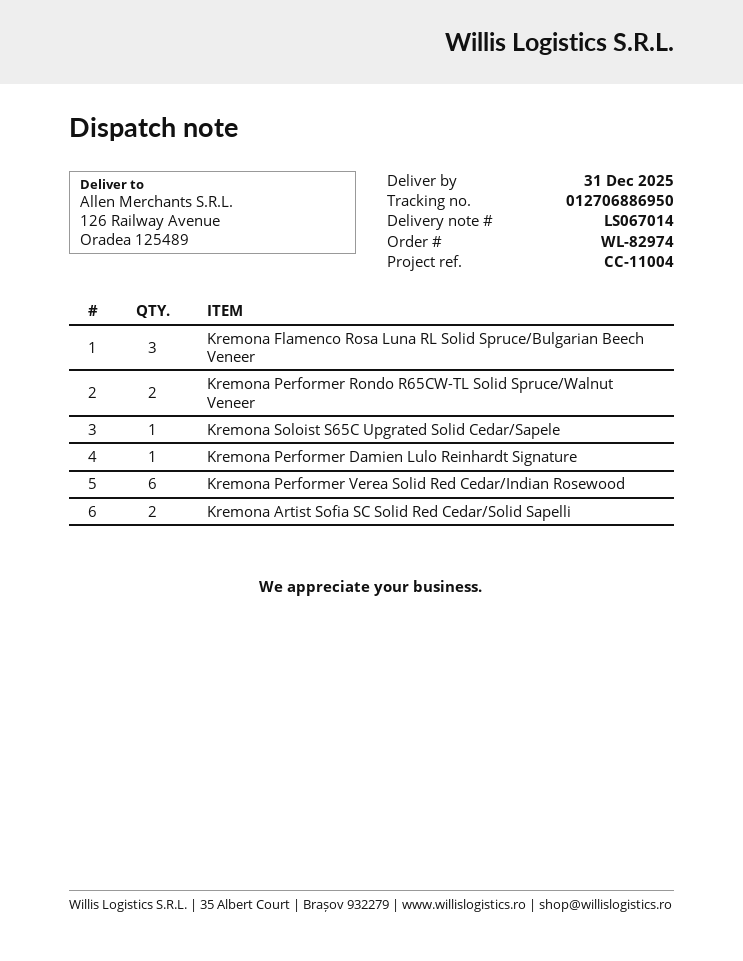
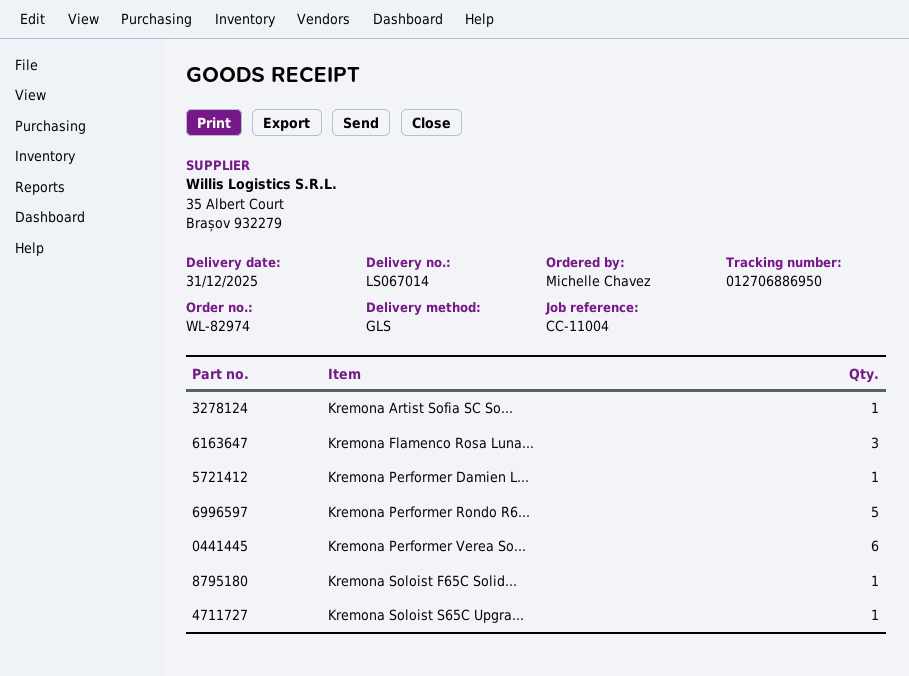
Kremona Performer Rondo R65CW-TL Solid Spruce/Walnut Veneer: 2 -> 5
Kremona Artist Sofia SC Solid Red Cedar/Solid Sapelli: 2 -> 1
Kremona Soloist F65C Solid...: none -> 1

